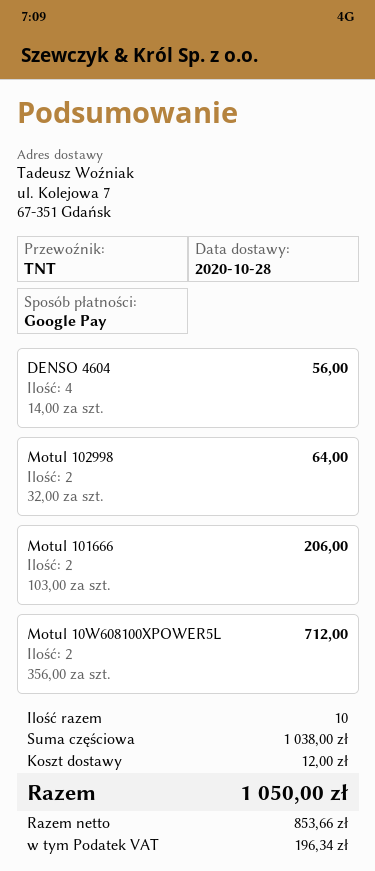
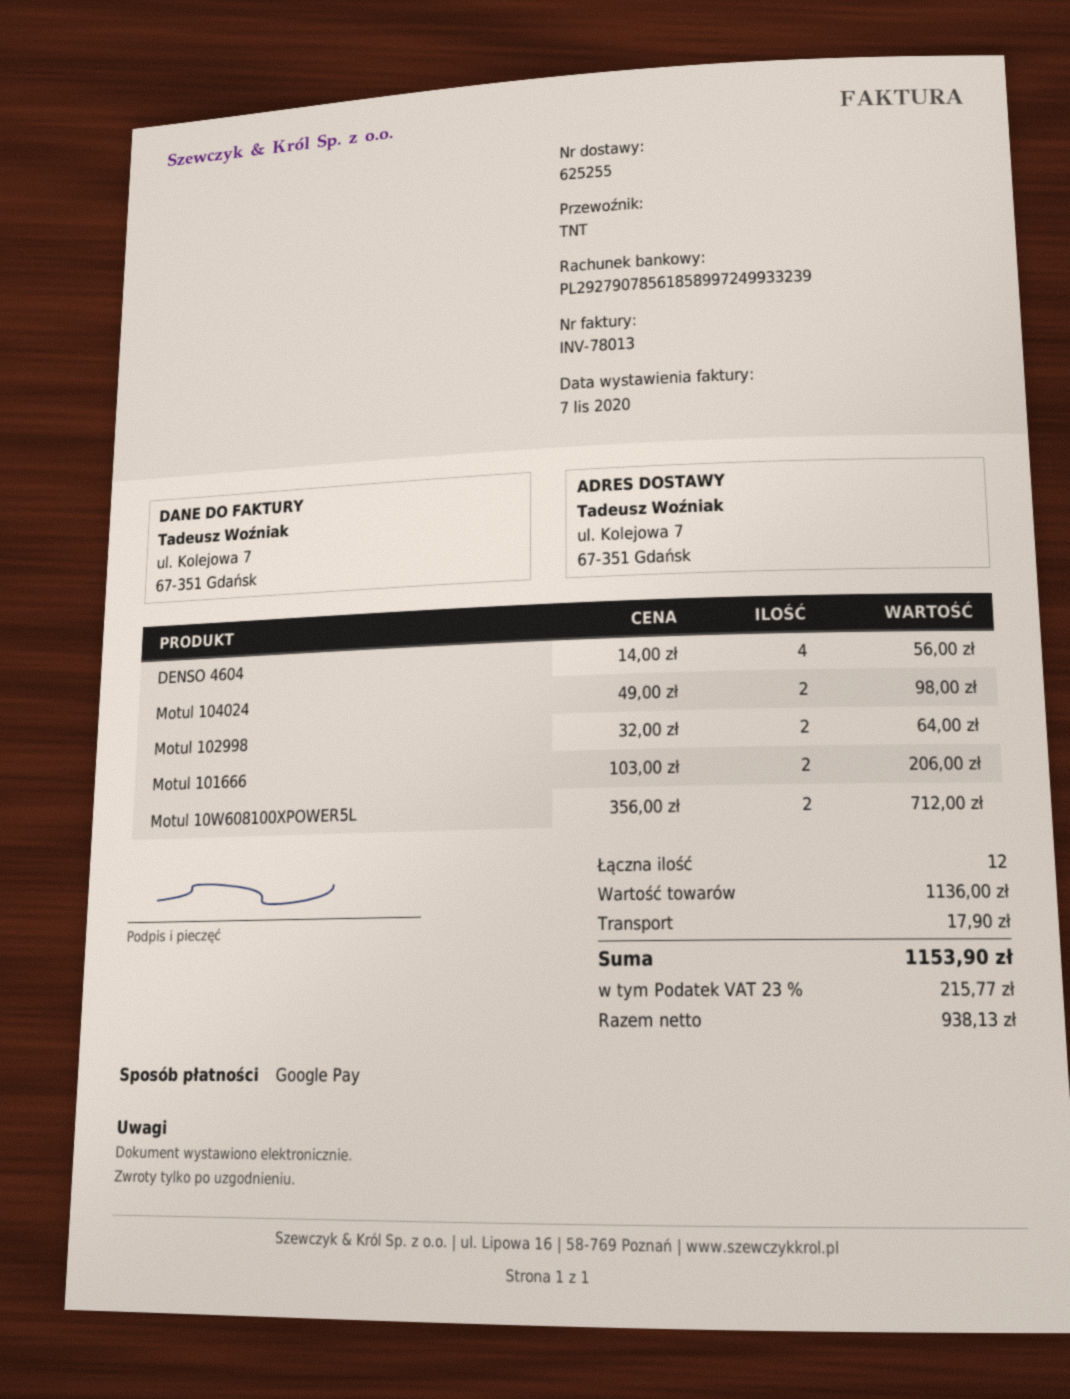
Motul 104024: none -> 2 x 49.00 = 98.00
total quantity: 10 -> 12
subtotal: 1038.00 -> 1136.00
shipping: 12.00 -> 17.90
net: 853.66 -> 938.13
tax: 196.34 -> 215.77
total: 1050.00 -> 1153.90

